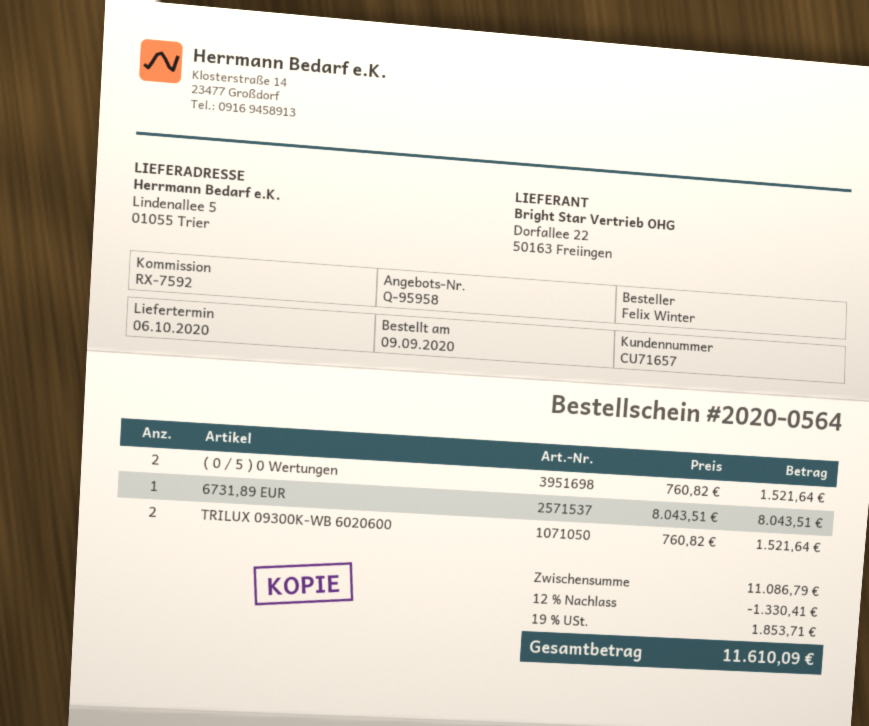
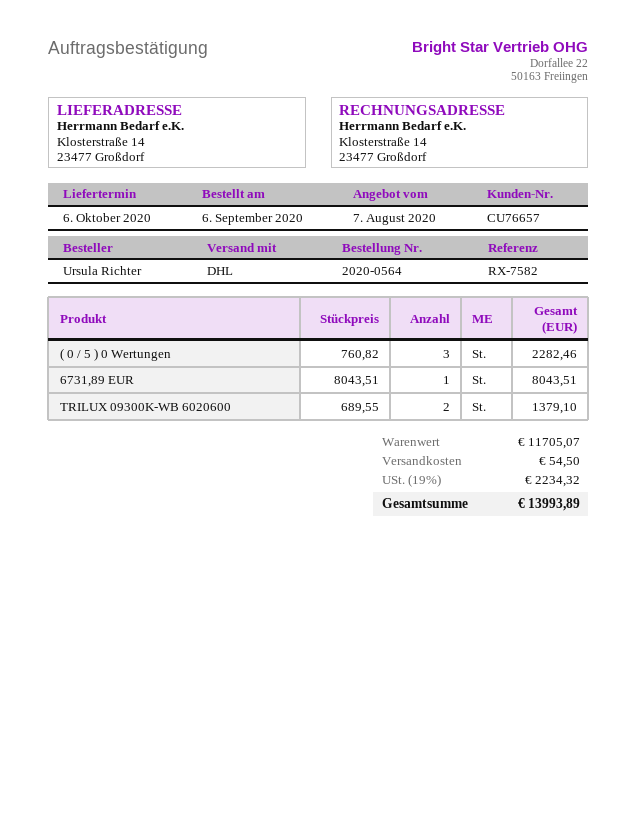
order date: 2020-09-09 -> 2020-09-06
customer number: CU71657 -> CU76657
reference: RX-7592 -> RX-7582
ordered by: Felix Winter -> Ursula Richter
ship to: Lindenallee 5, 01055 Trier -> Klosterstraße 14, 23477 Großdorf
( 0 / 5 ) 0 Wertungen: 2 x 760.82 = 1521.64 -> 3 x 760.82 = 2282.46
TRILUX 09300K-WB 6020600: 2 x 760.82 = 1521.64 -> 2 x 689.55 = 1379.10
subtotal: 11086.79 -> 11705.07
discount: 12% = 1330.41 -> none
shipping: none -> 54.50
tax: 19% = 1853.71 -> 19% = 2234.32
total: 11610.09 -> 13993.89

